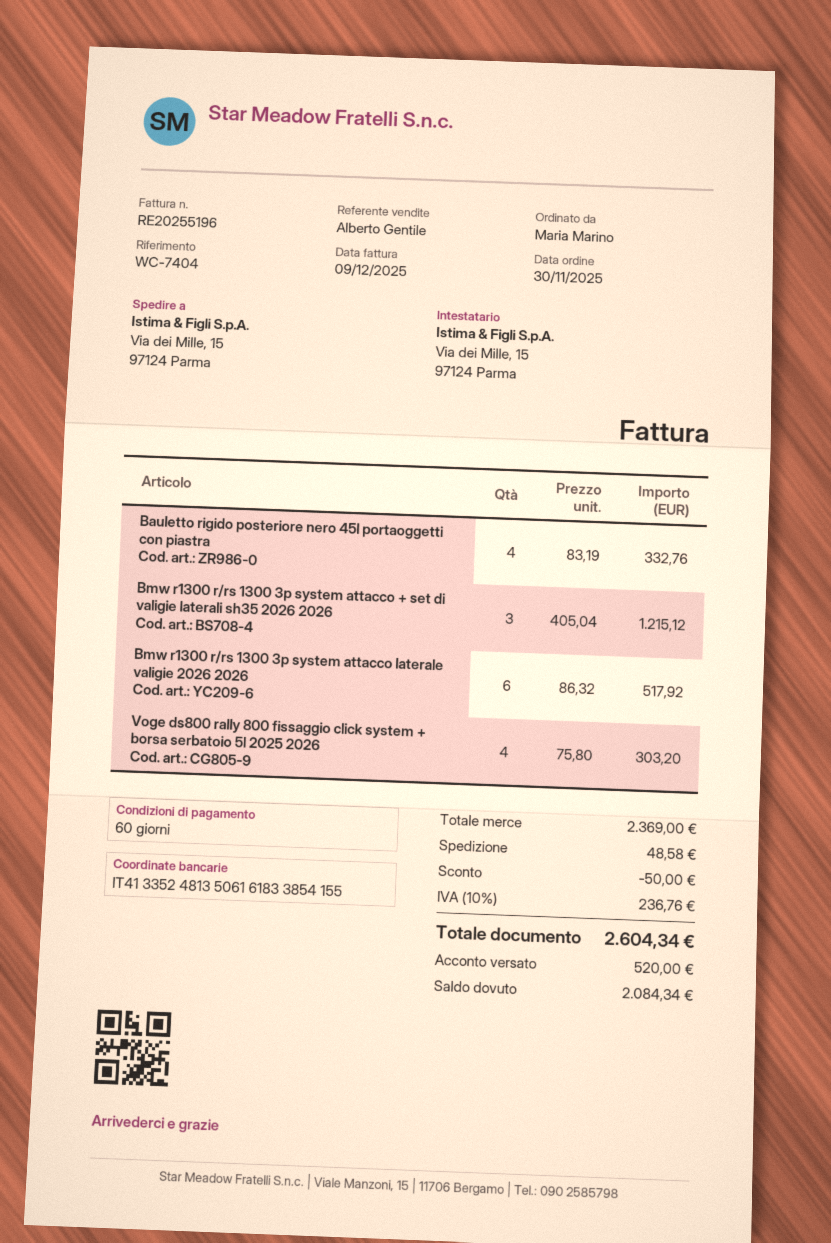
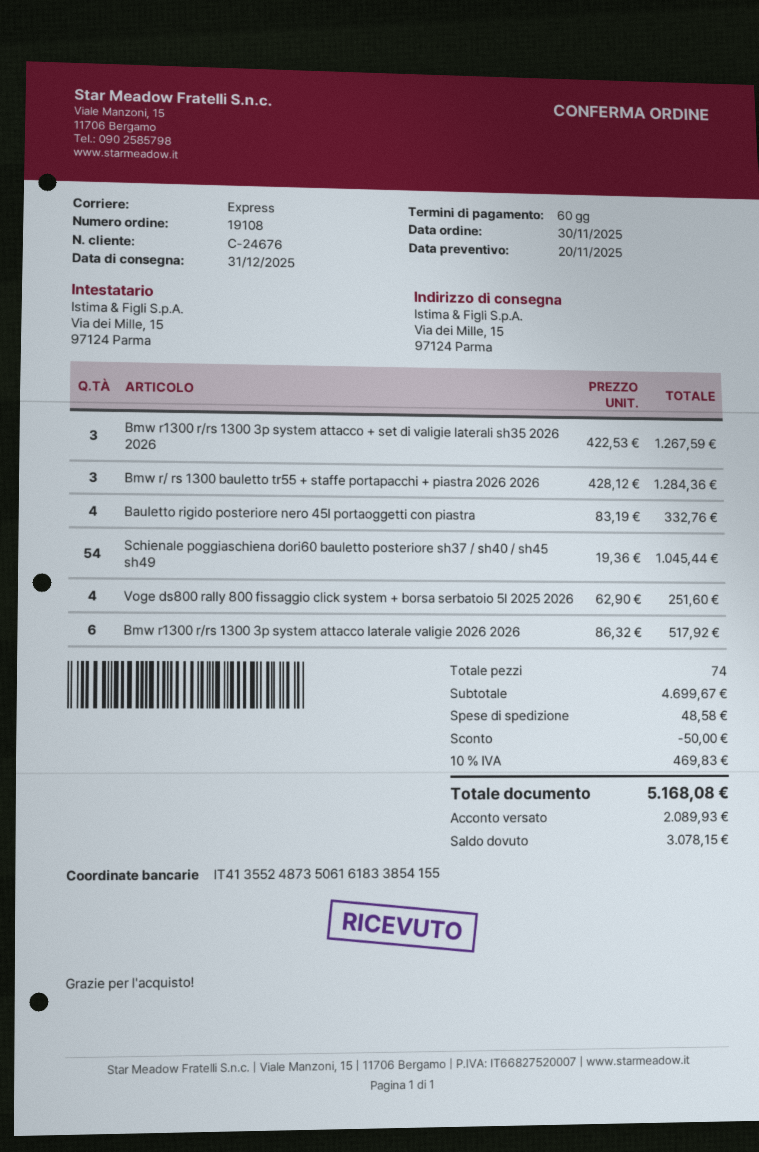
bank account: IT4133524813506161833854155 -> IT4135524873506161833854155
Bmw r1300 r/rs 1300 3p system attacco + set di valigie laterali sh35 2026 2026: 3 x 405.04 = 1215.12 -> 3 x 422.53 = 1267.59
Voge ds800 rally 800 fissaggio click system + borsa serbatoio 5l 2025 2026: 4 x 75.80 = 303.20 -> 4 x 62.90 = 251.60
Bmw r/ rs 1300 bauletto tr55 + staffe portapacchi + piastra 2026 2026: none -> 3 x 428.12 = 1284.36
Schienale poggiaschiena dori60 bauletto posteriore sh37 / sh40 / sh45 sh49: none -> 54 x 19.36 = 1045.44
subtotal: 2369.00 -> 4699.67
tax: 10% = 236.76 -> 10% = 469.83
total: 2604.34 -> 5168.08
deposit: 520.00 -> 2089.93
balance: 2084.34 -> 3078.15

